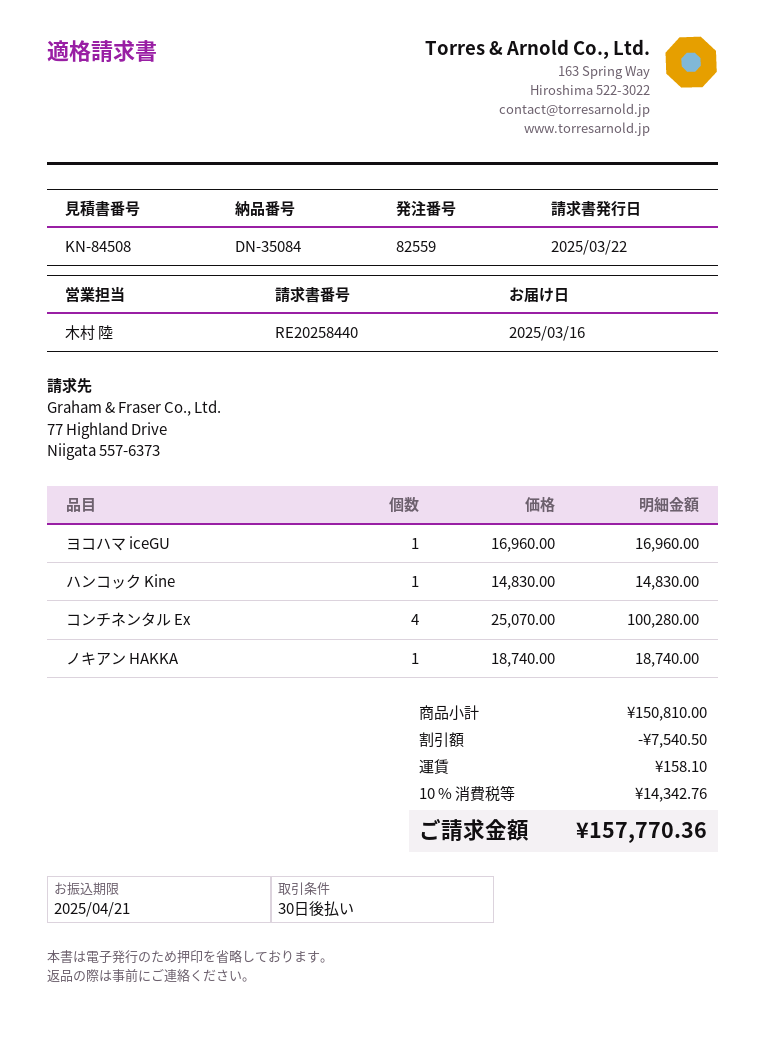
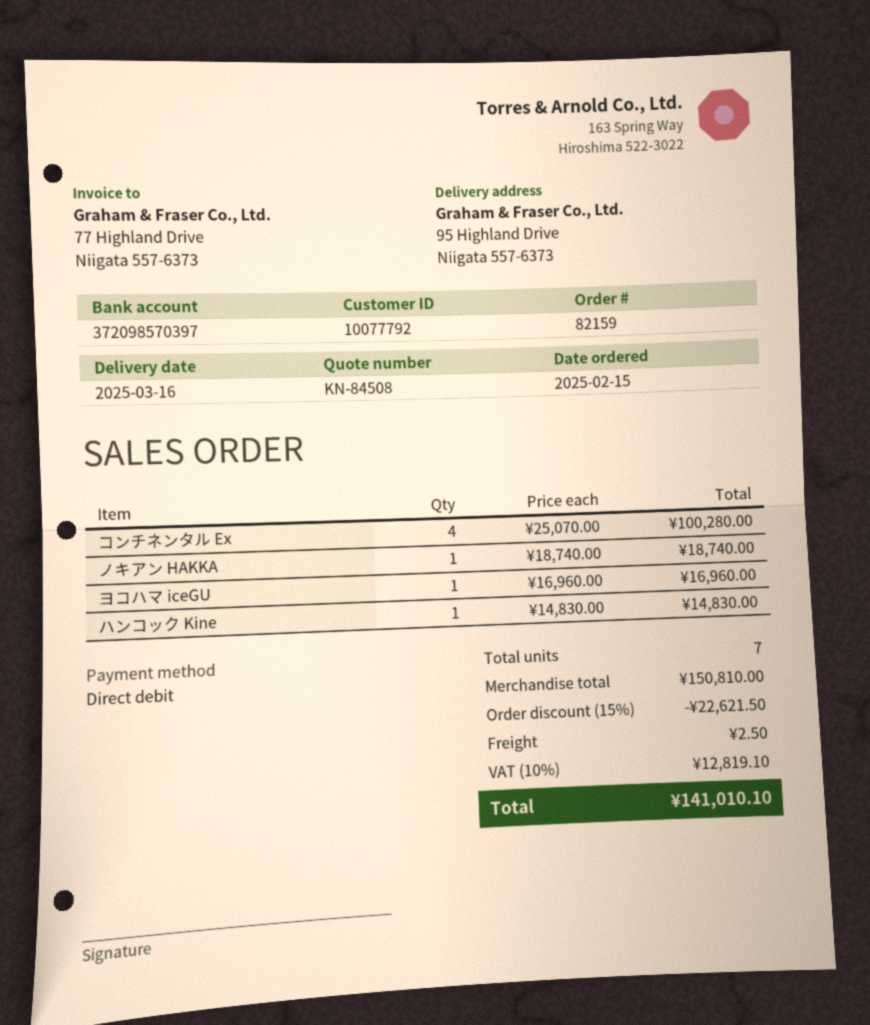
order number: 82559 -> 82159
discount: 7540.50 -> 22621.50
shipping: 158.10 -> 2.50
tax: 10% = 14342.76 -> 10% = 12819.10
total: 157770.36 -> 141010.10

